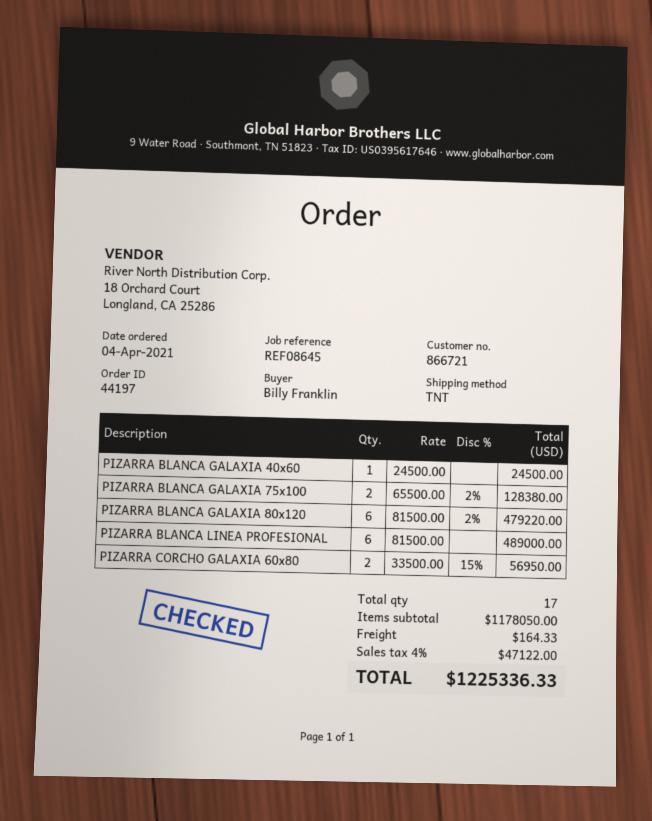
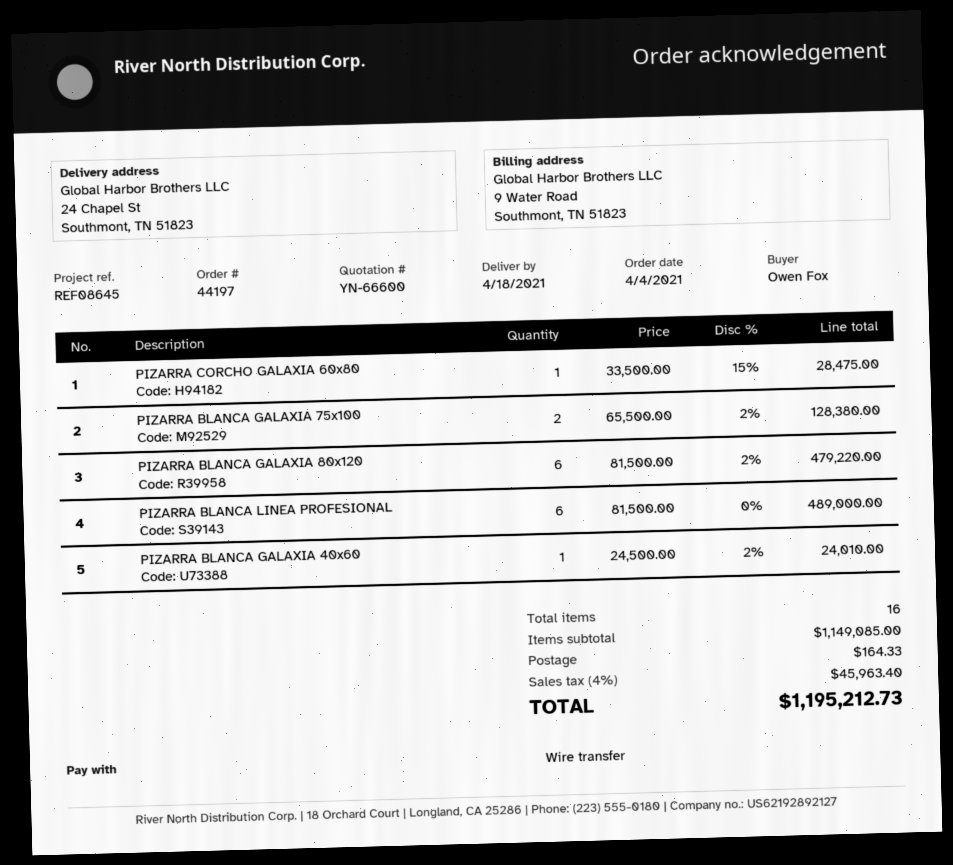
ordered by: Billy Franklin -> Owen Fox
PIZARRA BLANCA GALAXIA 40x60: 1 x 24500.00 = 24500.00 -> 1 x 24500.00 - 2% = 24010.00
PIZARRA CORCHO GALAXIA 60x80: 2 x 33500.00 - 15% = 56950.00 -> 1 x 33500.00 - 15% = 28475.00
total quantity: 17 -> 16
subtotal: 1178050.00 -> 1149085.00
tax: 4% = 47122.00 -> 4% = 45963.40
total: 1225336.33 -> 1195212.73

